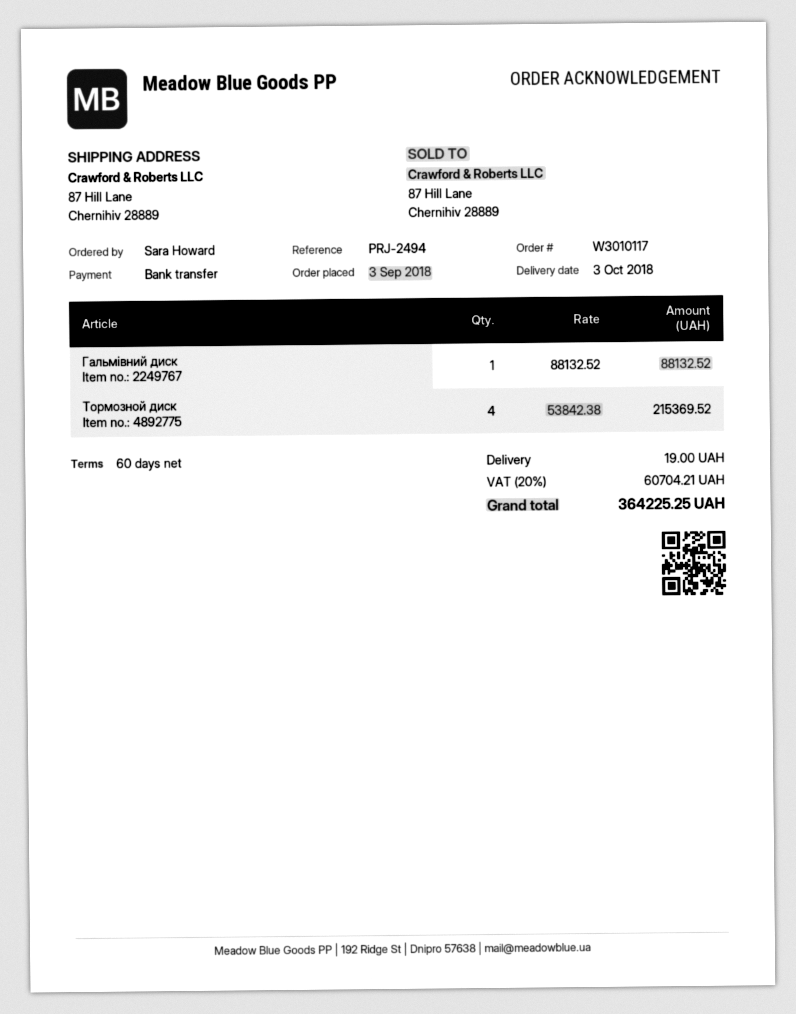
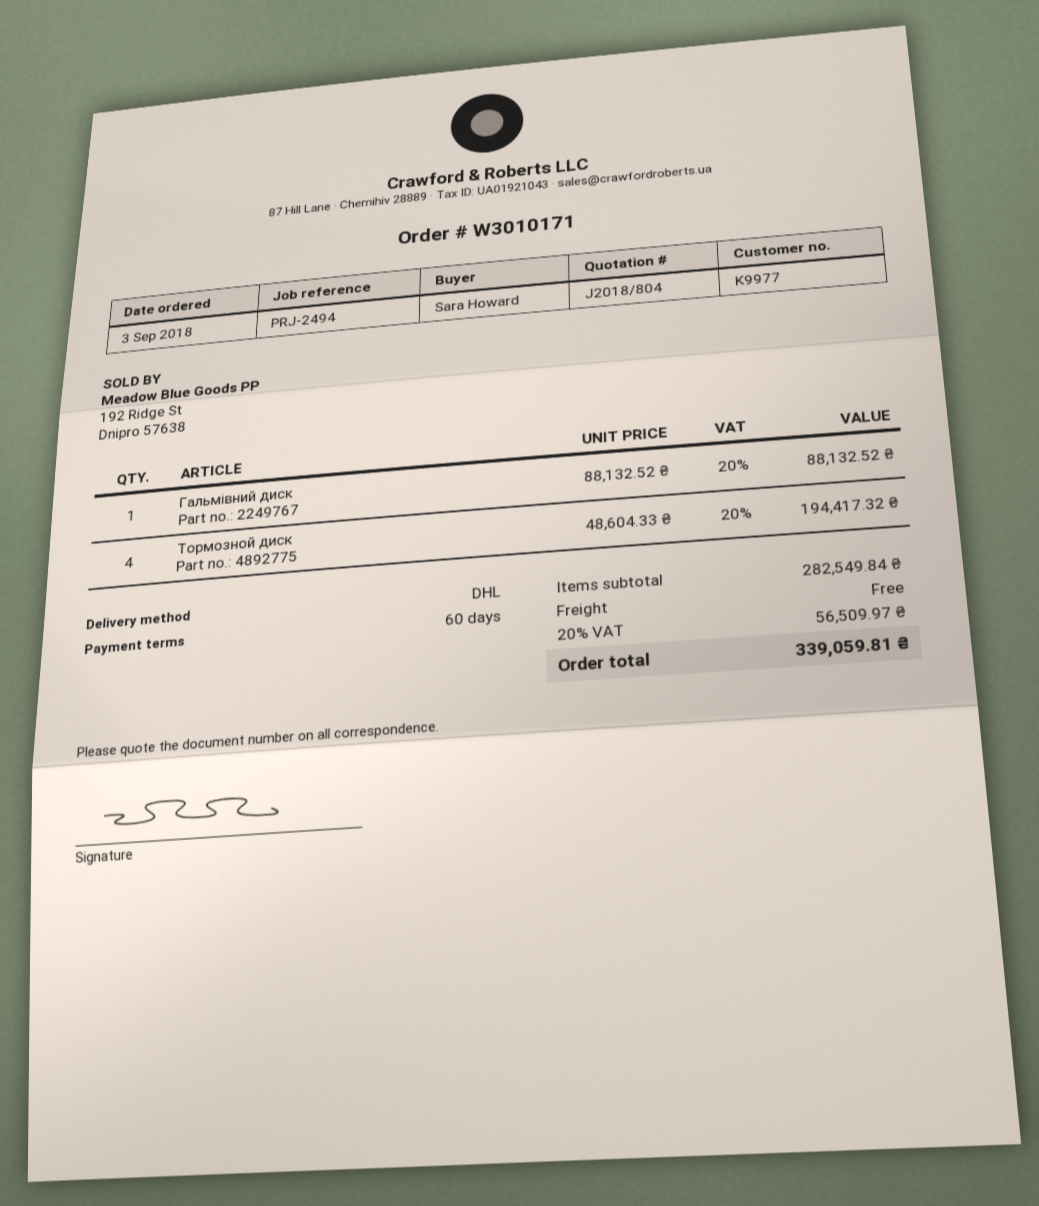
order number: W3010117 -> W3010171
Тормозной диск: 4 x 53842.38 = 215369.52 -> 4 x 48604.33 = 194417.32
shipping: 19.00 -> 0.00
tax: 20% = 60704.21 -> 20% = 56509.97
total: 364225.25 -> 339059.81

